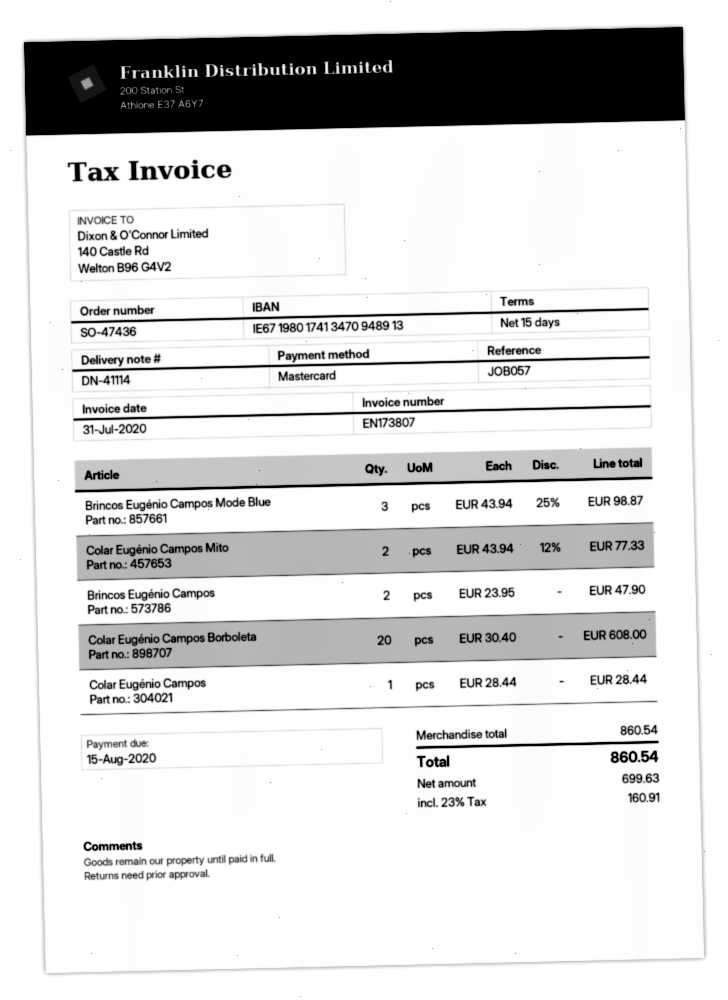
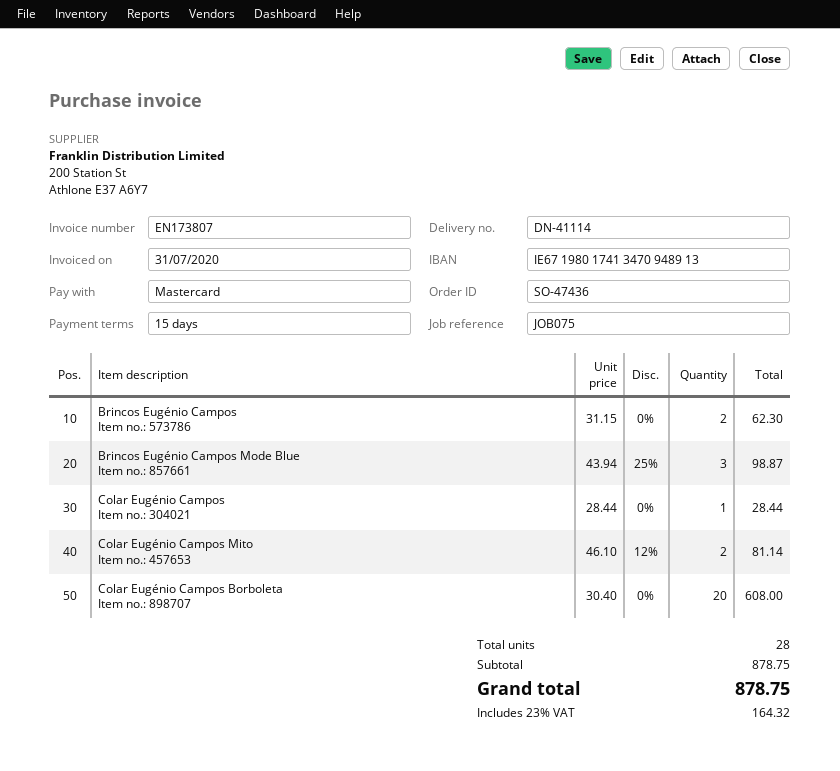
reference: JOB057 -> JOB075
Colar Eugénio Campos Mito: 2 x 43.94 - 12% = 77.33 -> 2 x 46.10 - 12% = 81.14
Brincos Eugénio Campos: 2 x 23.95 = 47.90 -> 2 x 31.15 = 62.30
subtotal: 860.54 -> 878.75
tax: 23% = 160.91 -> 23% = 164.32
total: 860.54 -> 878.75

